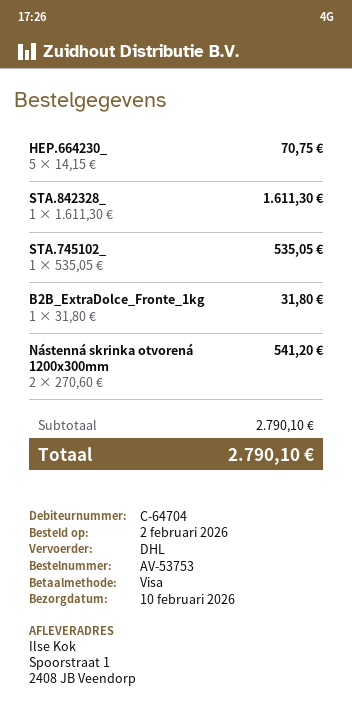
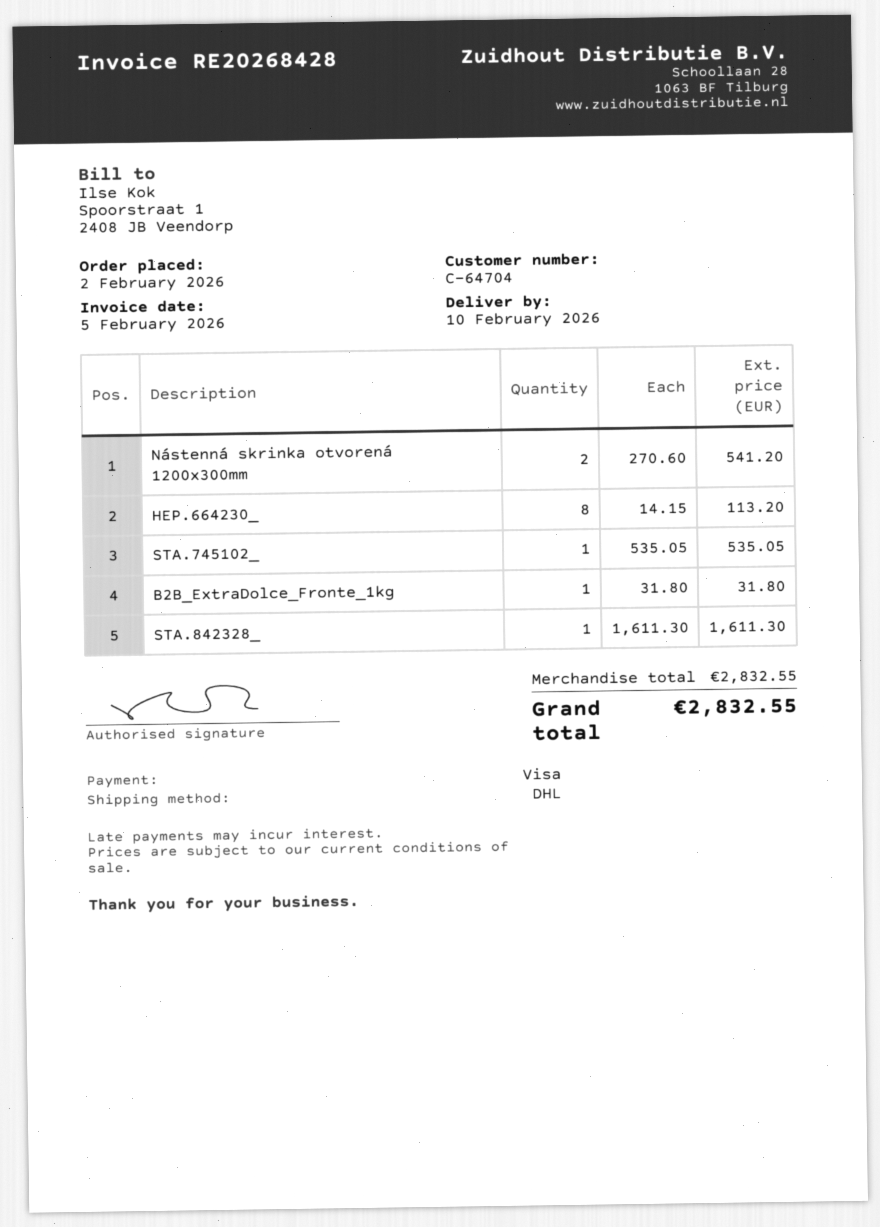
HEP.664230_: 5 x 14.15 = 70.75 -> 8 x 14.15 = 113.20
subtotal: 2790.10 -> 2832.55
total: 2790.10 -> 2832.55

